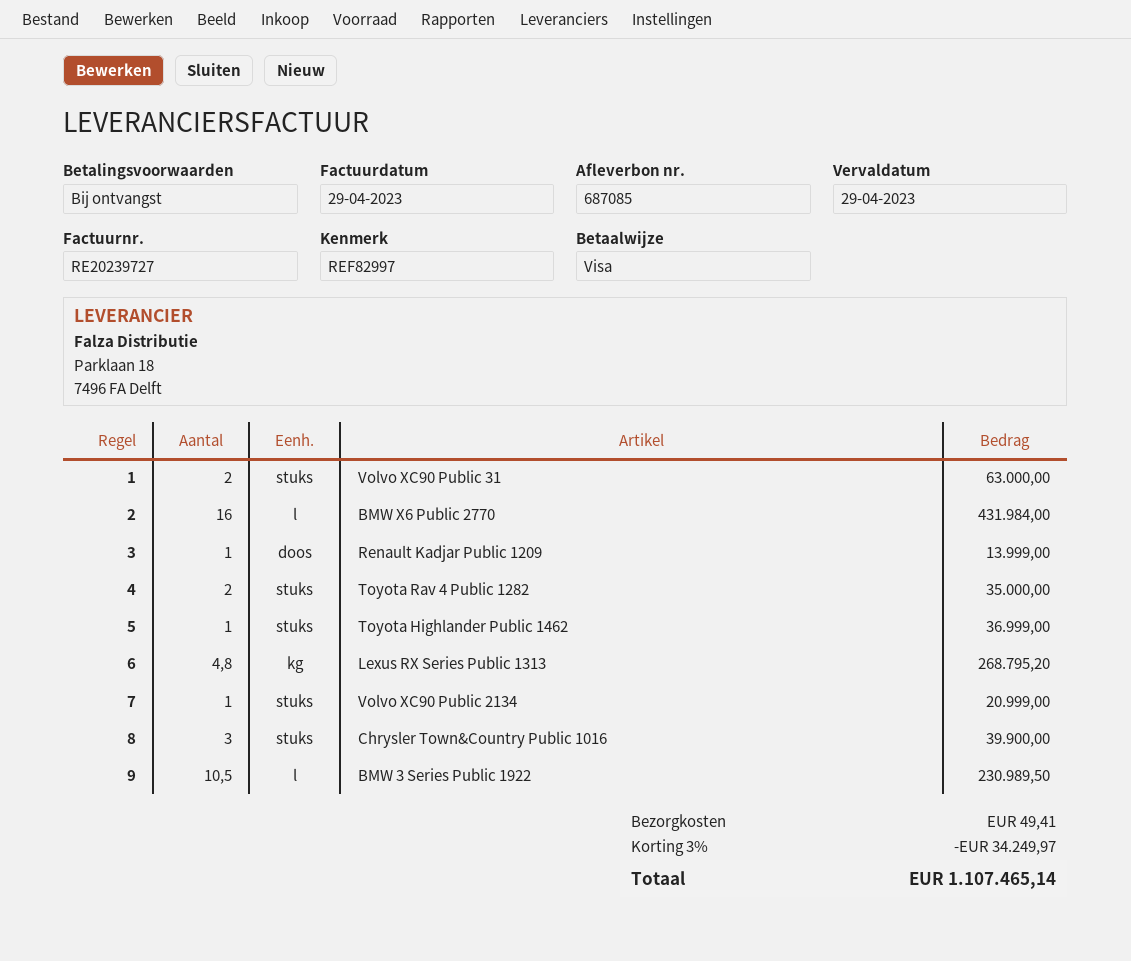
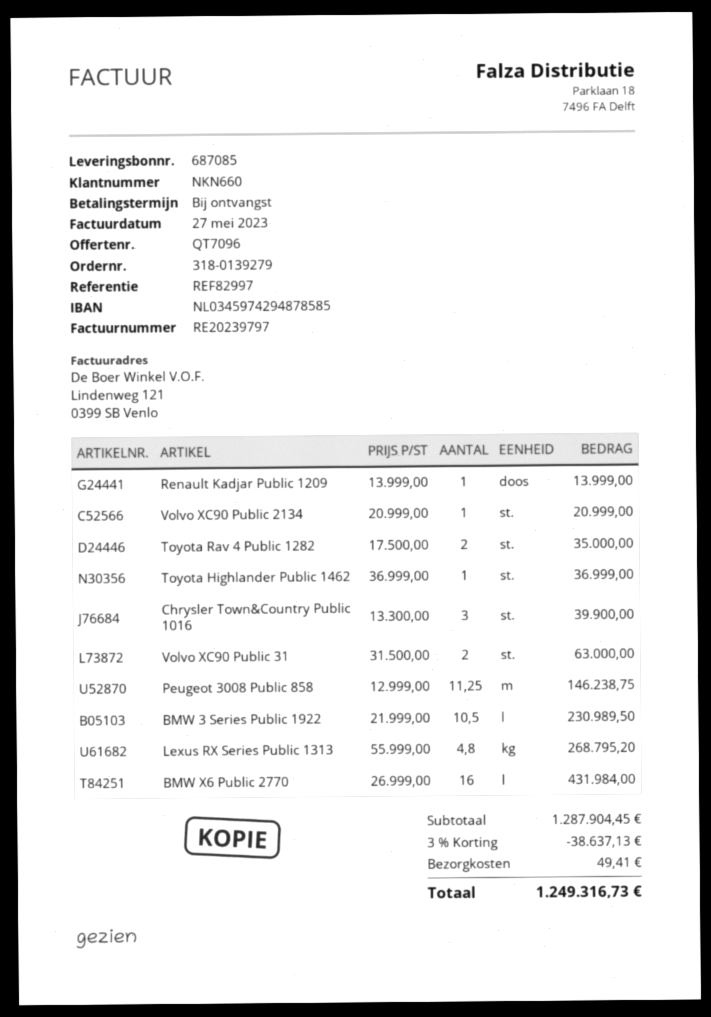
invoice number: RE20239727 -> RE20239797
invoice date: 2023-04-29 -> 2023-05-27
Peugeot 3008 Public 858: none -> 11.25 for 146238.75
discount: 3% = 34249.97 -> 3% = 38637.13
total: 1107465.14 -> 1249316.73

